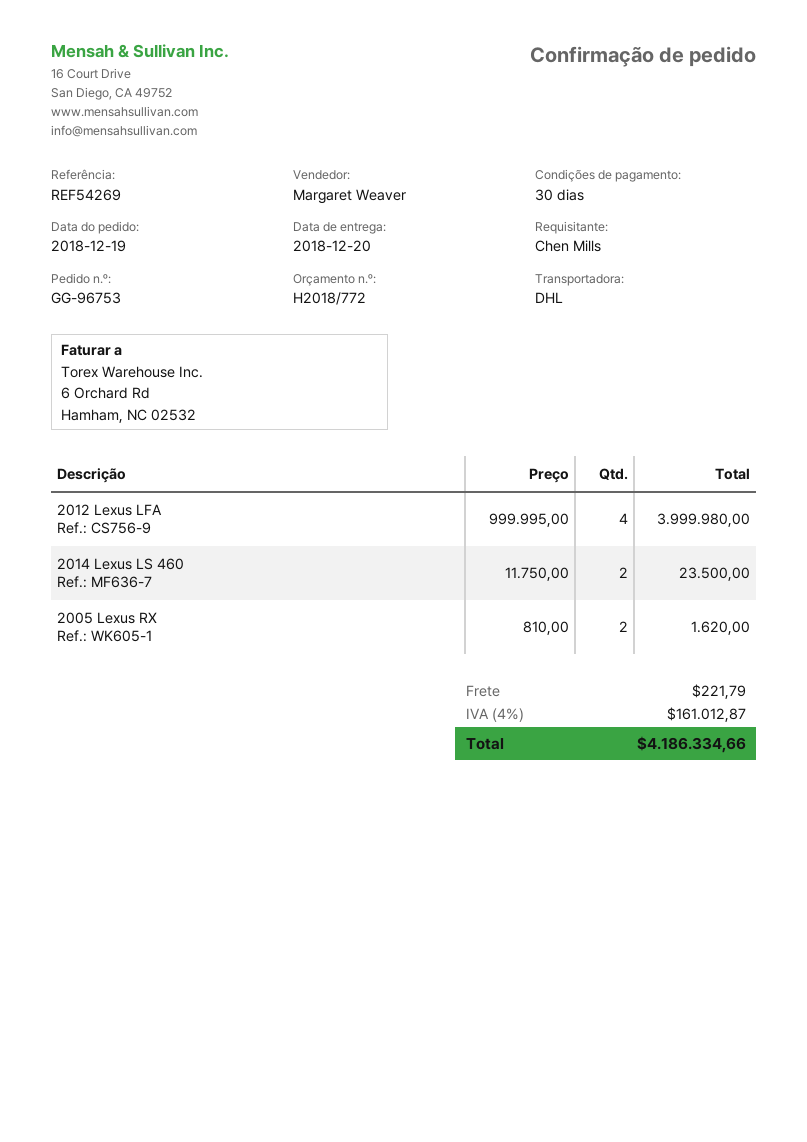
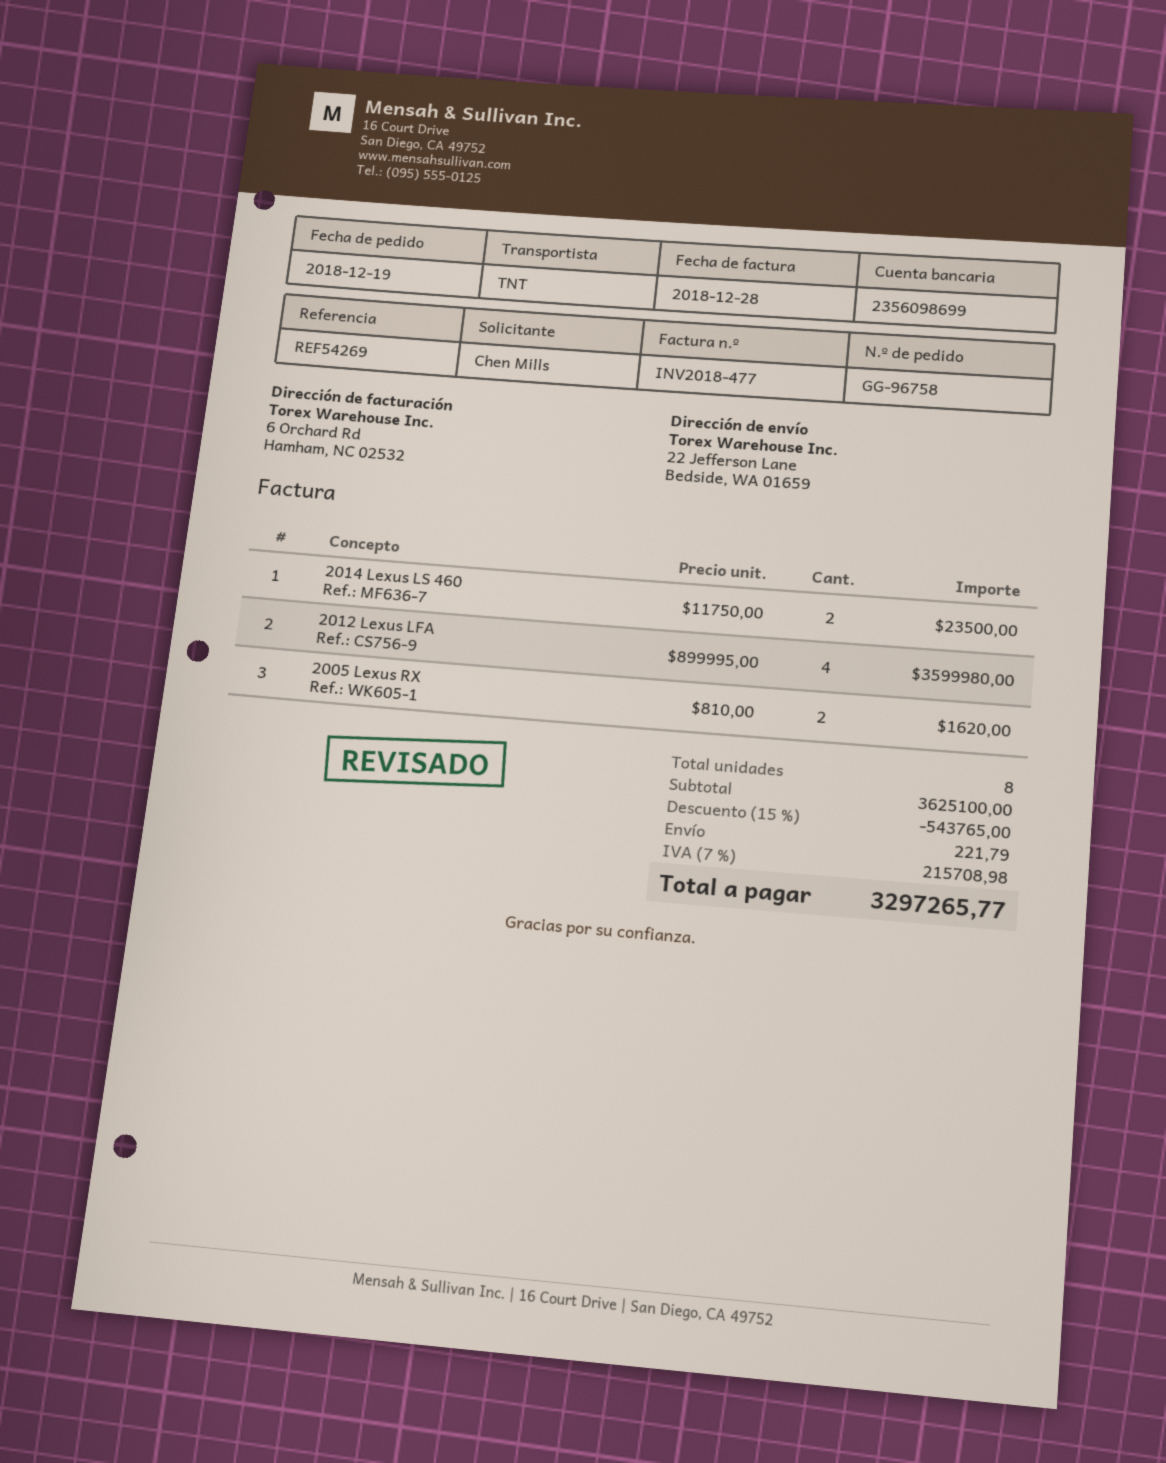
order number: GG-96753 -> GG-96758
shipping method: DHL -> TNT
2012 Lexus LFA: 4 x 999995.00 = 3999980.00 -> 4 x 899995.00 = 3599980.00
discount: none -> 15% = 543765.00
tax: 4% = 161012.87 -> 7% = 215708.98
total: 4186334.66 -> 3297265.77

